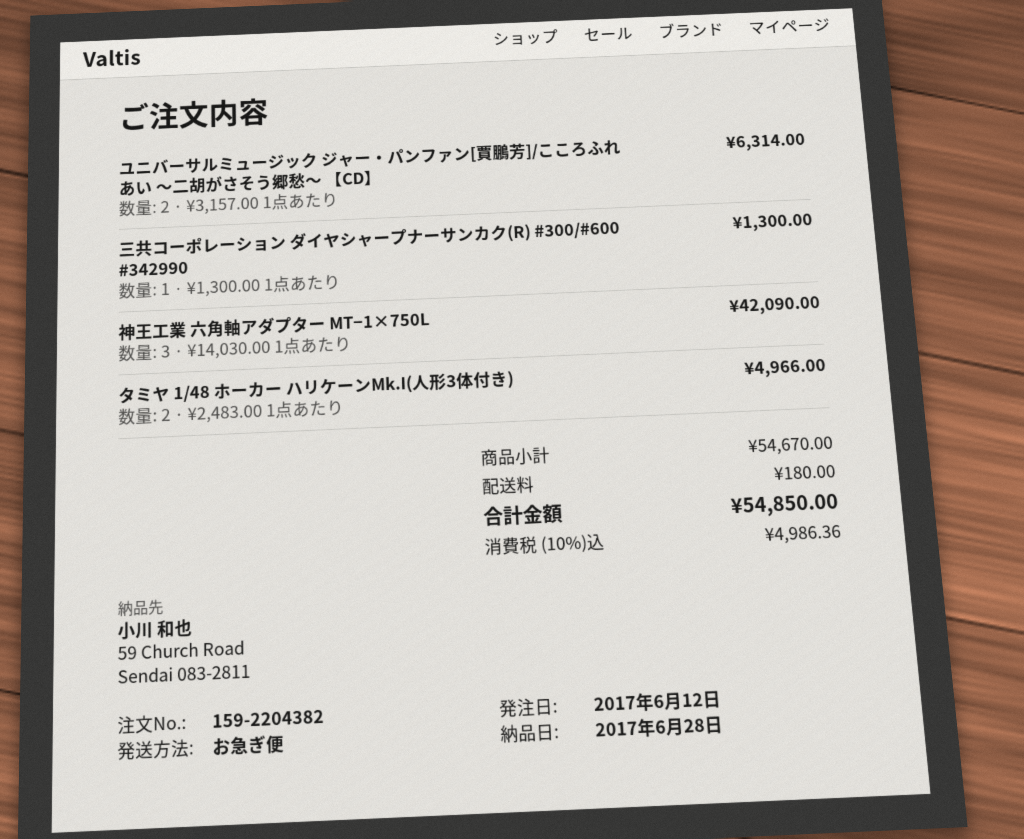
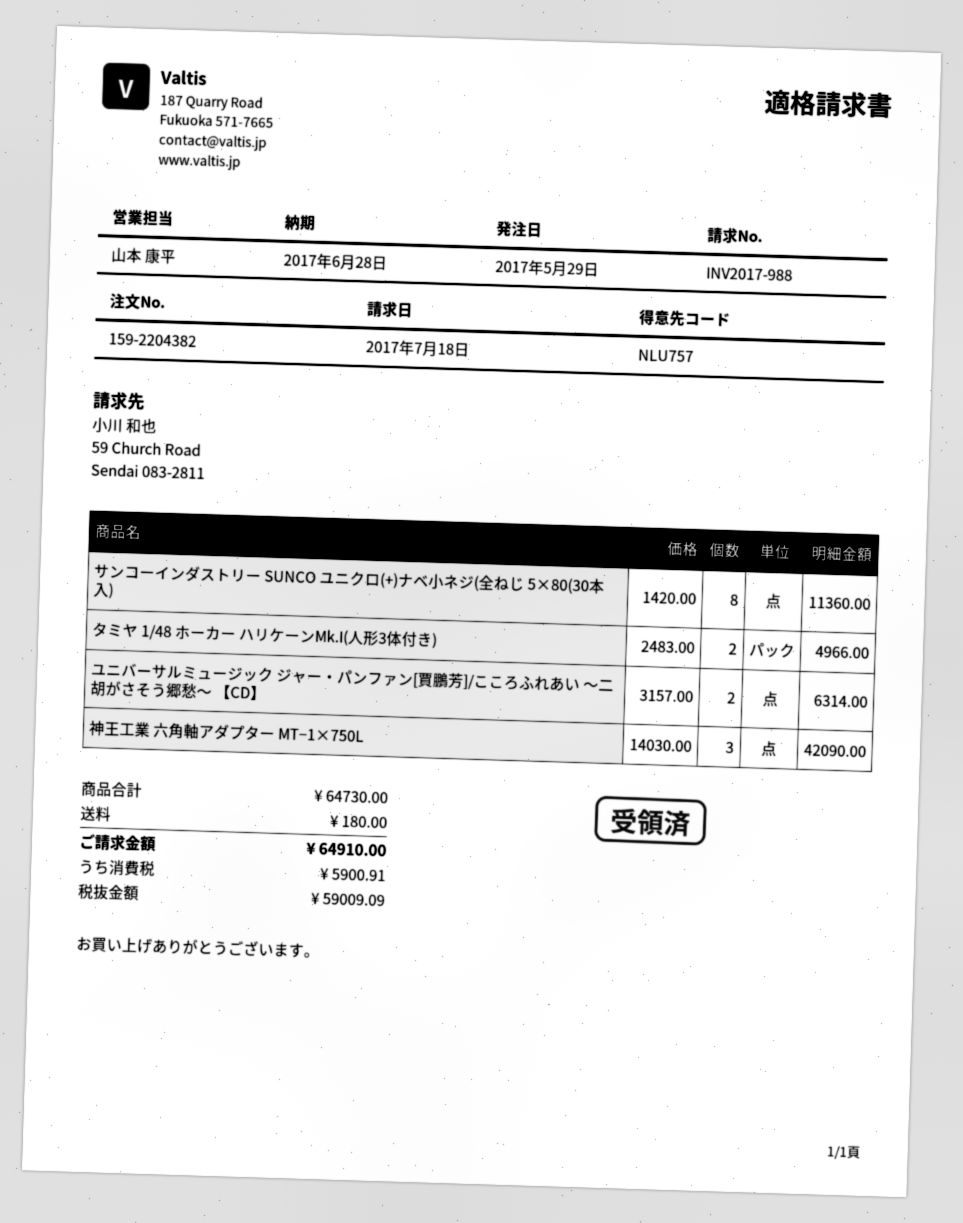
order date: 2017-06-12 -> 2017-05-29
三共コーポレーション ダイヤシャープナーサンカク(R) #300/#600 #342990: 1 x 1300.00 = 1300.00 -> none
サンコーインダストリー SUNCO ユニクロ(+)ナベ小ネジ(全ねじ 5×80(30本入): none -> 8 x 1420.00 = 11360.00
subtotal: 54670.00 -> 64730.00
tax: 4986.36 -> 5900.91
total: 54850.00 -> 64910.00

